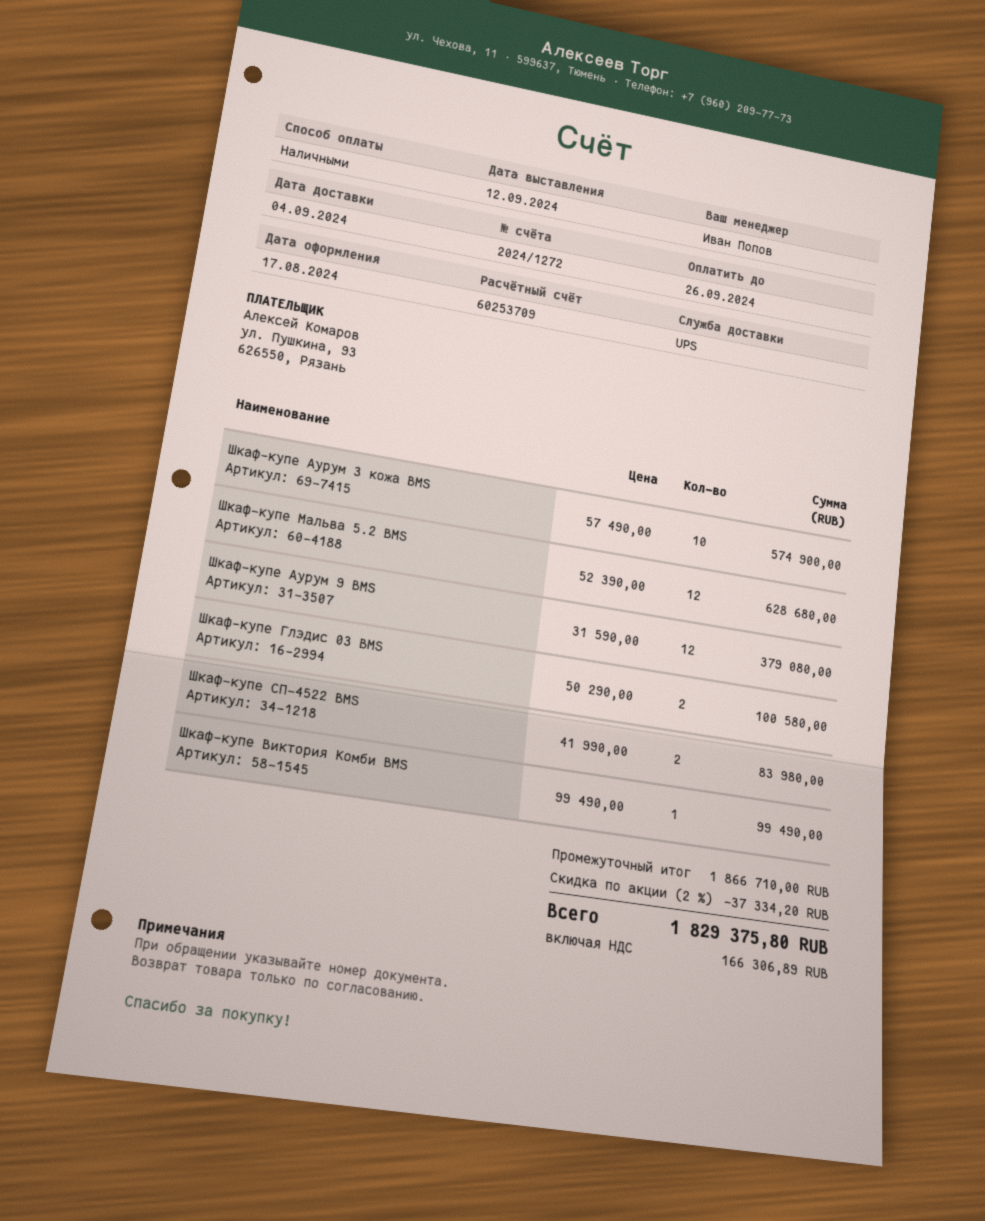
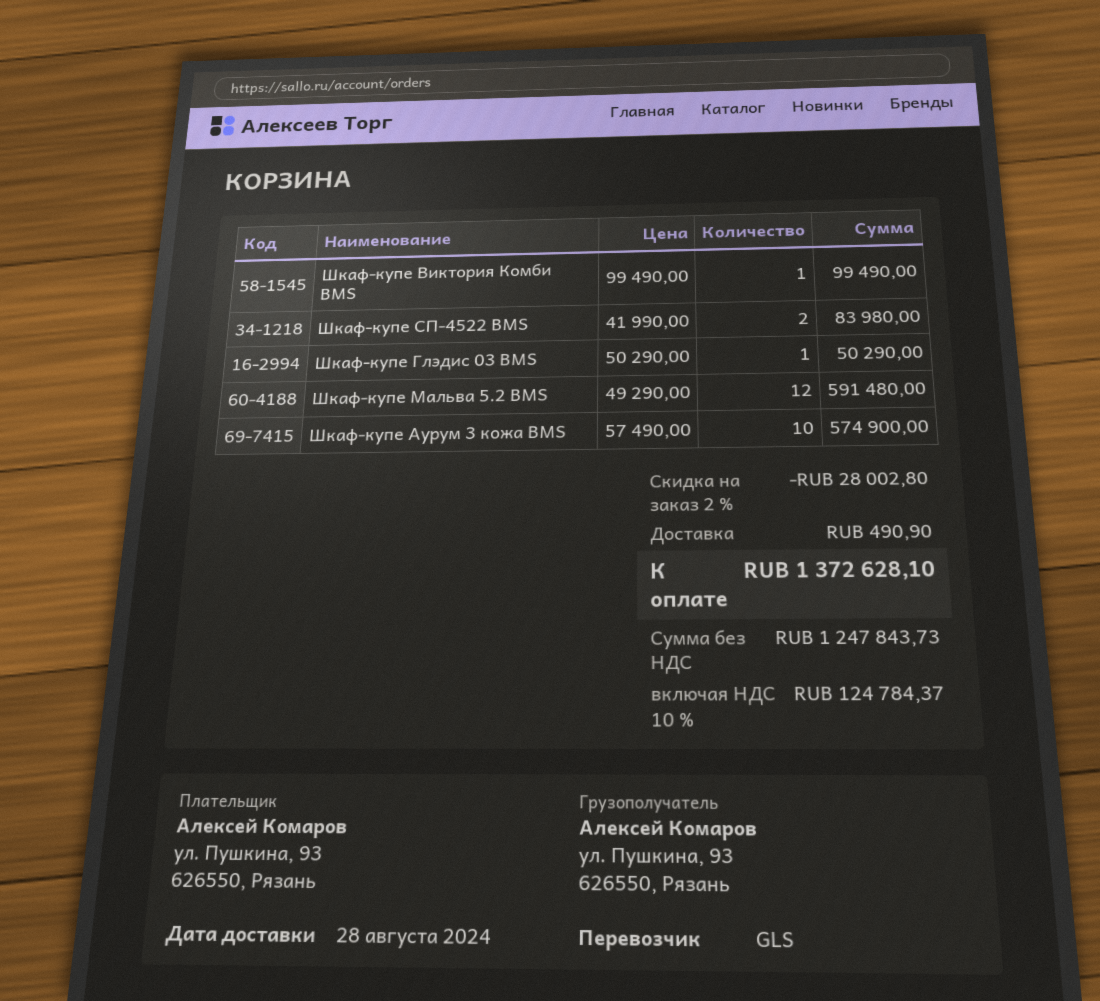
delivery date: 2024-09-04 -> 2024-08-28
shipping method: UPS -> GLS
Шкаф-купе Мальва 5.2 BMS: 12 x 52390.00 = 628680.00 -> 12 x 49290.00 = 591480.00
Шкаф-купе Аурум 9 BMS: 12 x 31590.00 = 379080.00 -> none
Шкаф-купе Глэдис 03 BMS: 2 x 50290.00 = 100580.00 -> 1 x 50290.00 = 50290.00
discount: 2% = 37334.20 -> 2% = 28002.80
shipping: none -> 490.90
tax: 166306.89 -> 124784.37
total: 1829375.80 -> 1372628.10

